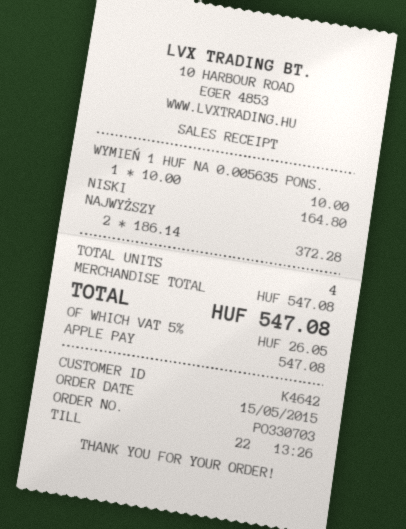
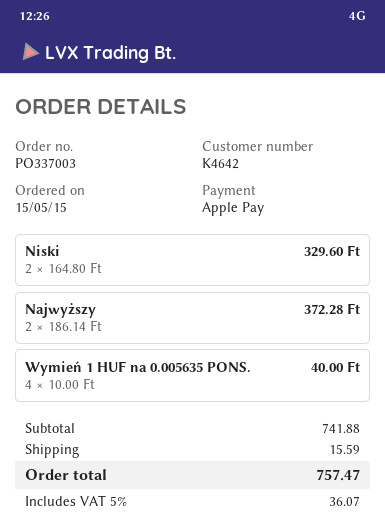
order number: PO330703 -> PO337003
WYMIEŃ 1 HUF NA 0.005635 PONS.: 1 x 10.00 = 10.00 -> 4 x 10.00 = 40.00
NISKI: 1 x 164.80 = 164.80 -> 2 x 164.80 = 329.60
subtotal: 547.08 -> 741.88
shipping: none -> 15.59
tax: 5% = 26.05 -> 5% = 36.07
total: 547.08 -> 757.47

